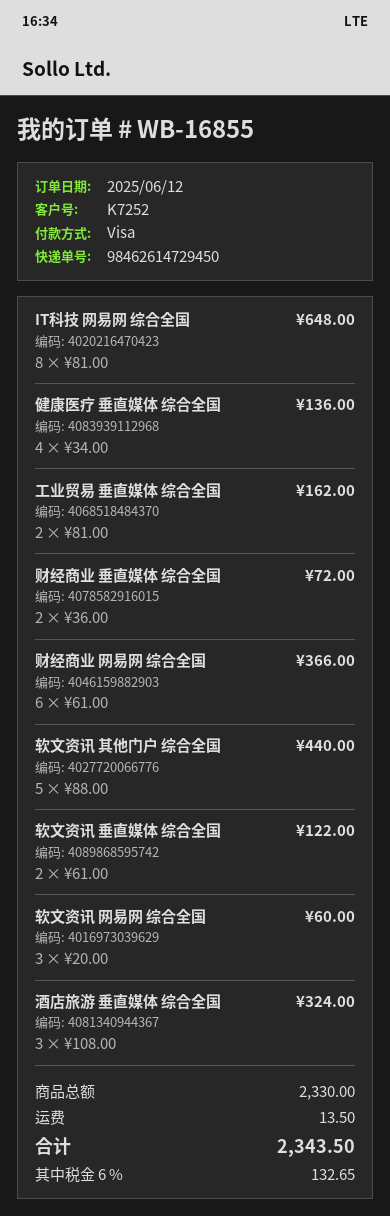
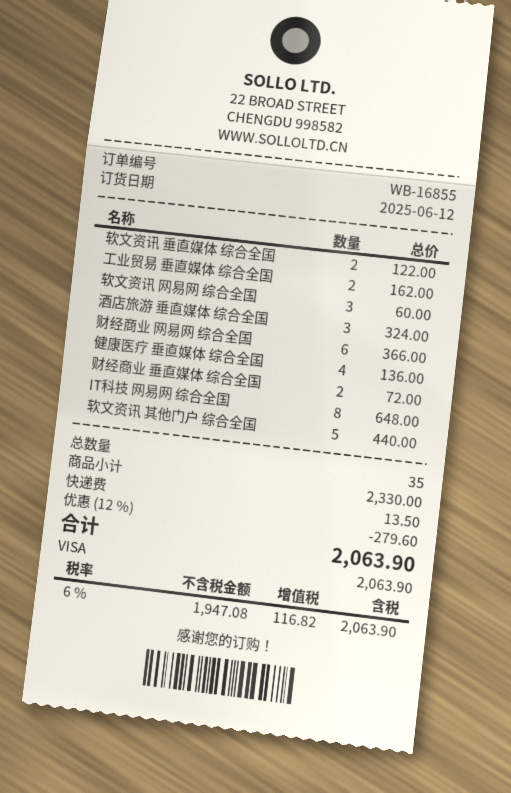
discount: none -> 12% = 279.60
tax: 6% = 132.65 -> 6% = 116.82
total: 2343.50 -> 2063.90

